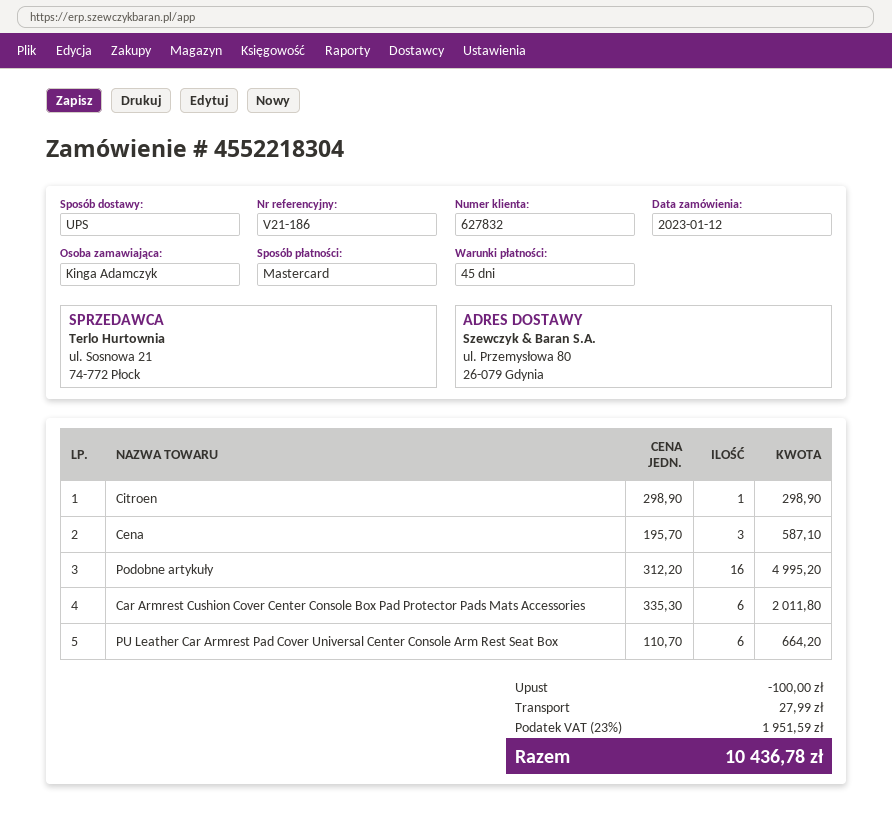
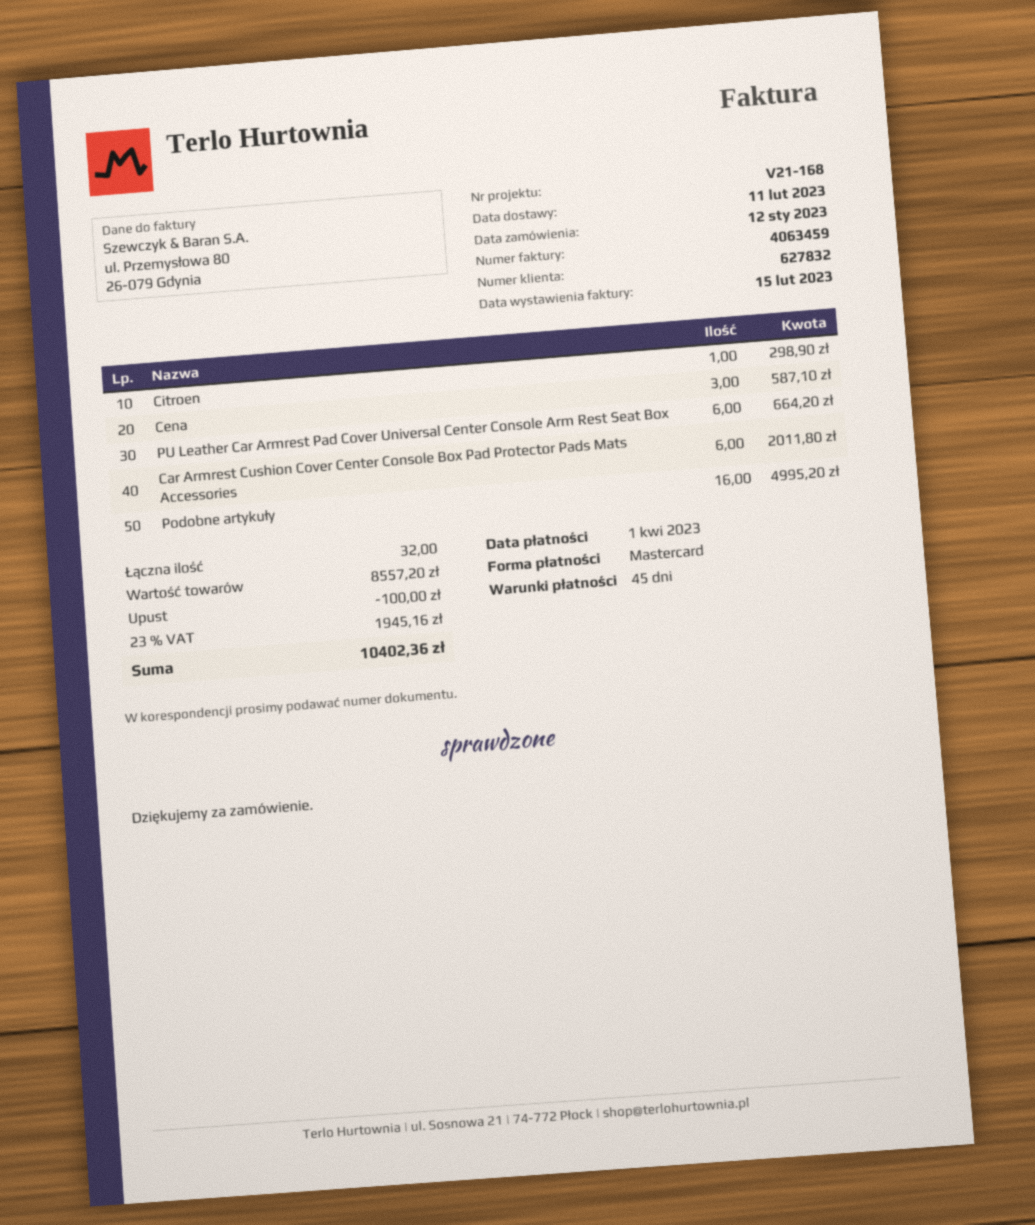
reference: V21-186 -> V21-168
shipping: 27.99 -> none
tax: 23% = 1951.59 -> 23% = 1945.16
total: 10436.78 -> 10402.36

